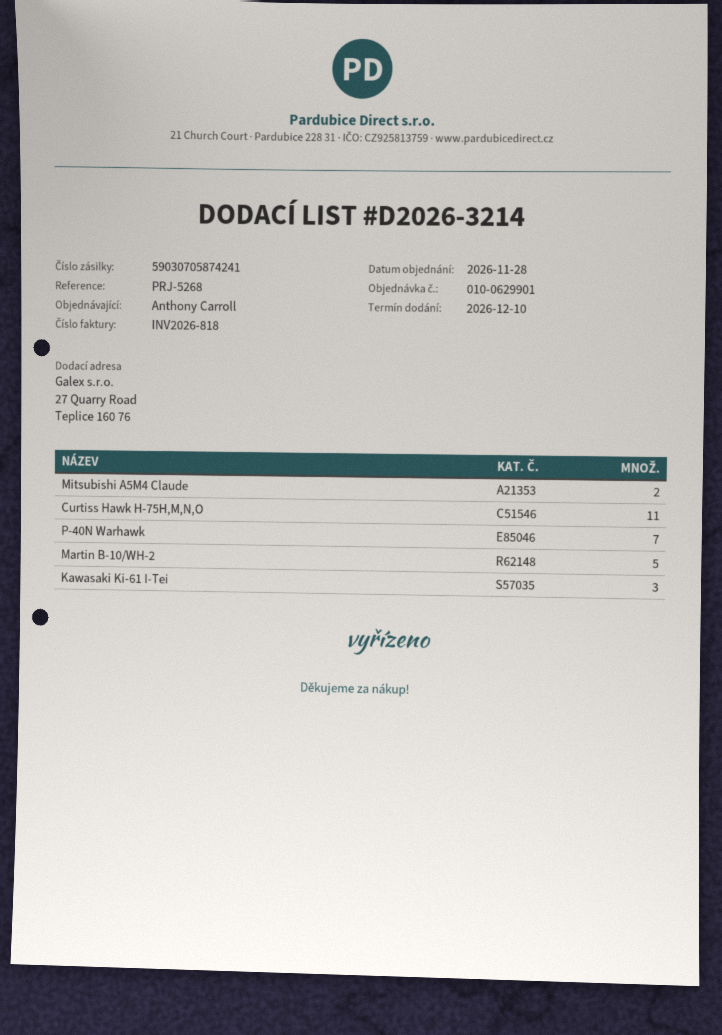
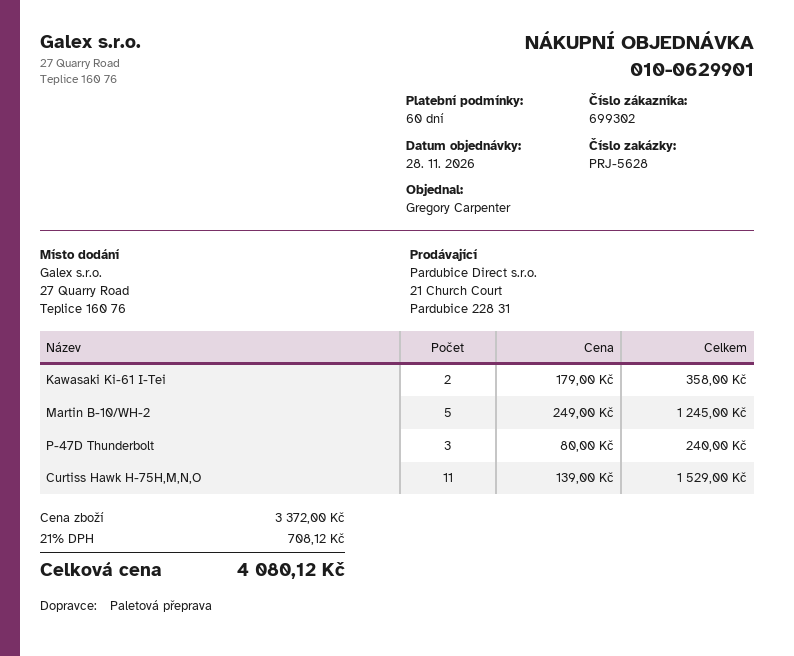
reference: PRJ-5268 -> PRJ-5628
ordered by: Anthony Carroll -> Gregory Carpenter
Mitsubishi A5M4 Claude: 2 -> none
P-40N Warhawk: 7 -> none
Kawasaki Ki-61 I-Tei: 3 -> 2
P-47D Thunderbolt: none -> 3

